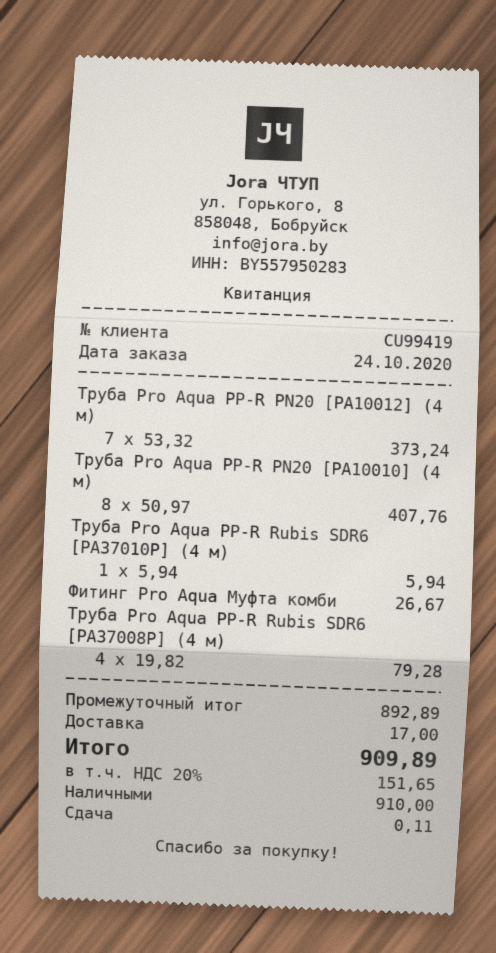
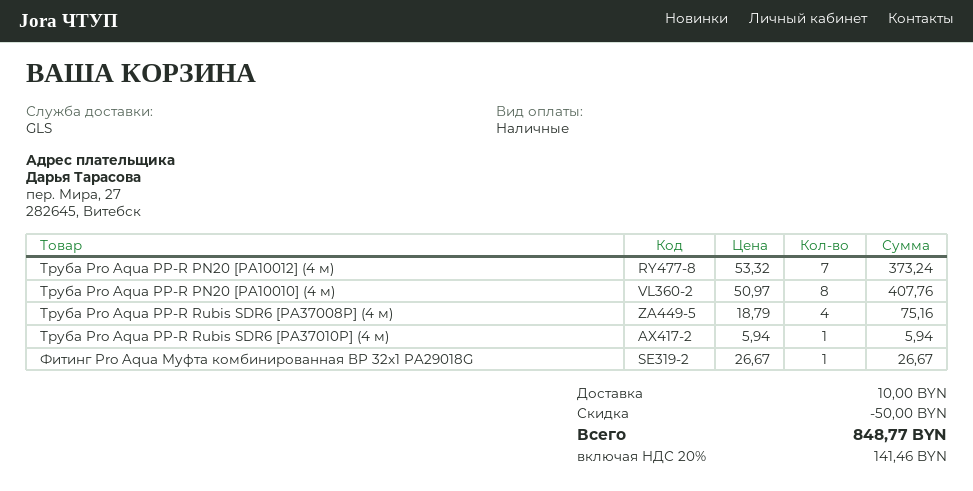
Труба Pro Aqua PP-R Rubis SDR6 [PA37008P] (4 м): 4 x 19.82 = 79.28 -> 4 x 18.79 = 75.16
discount: none -> 50.00
shipping: 17.00 -> 10.00
tax: 20% = 151.65 -> 20% = 141.46
total: 909.89 -> 848.77

